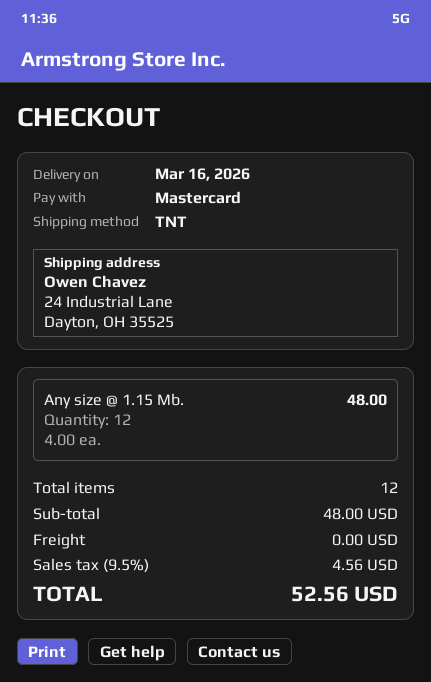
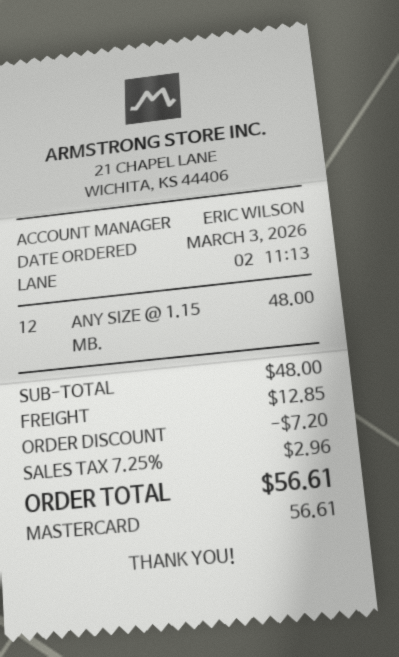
discount: none -> 7.20
shipping: 0.00 -> 12.85
tax: 9.5% = 4.56 -> 7.25% = 2.96
total: 52.56 -> 56.61

